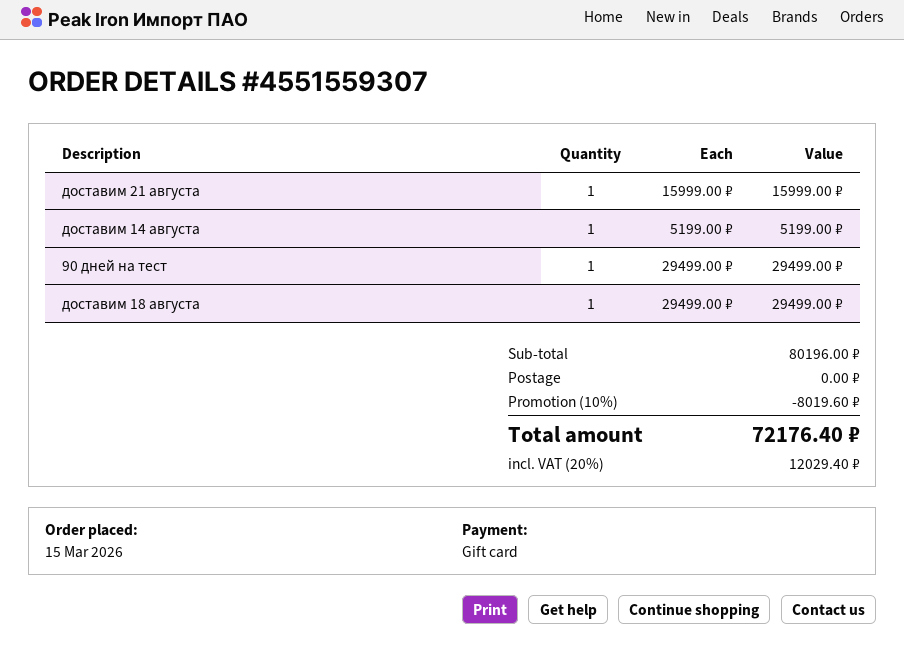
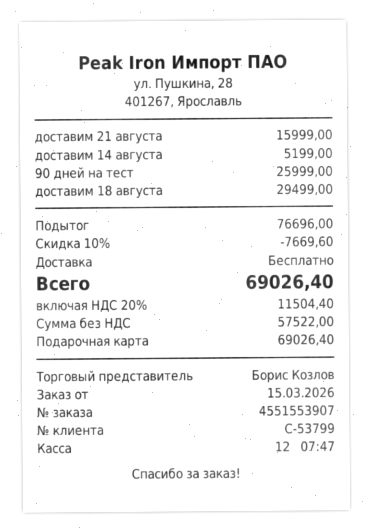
order number: 4551559307 -> 4551553907
90 дней на тест: 1 x 29499.00 = 29499.00 -> 1 x 25999.00 = 25999.00
subtotal: 80196.00 -> 76696.00
discount: 10% = 8019.60 -> 10% = 7669.60
tax: 20% = 12029.40 -> 20% = 11504.40
total: 72176.40 -> 69026.40

